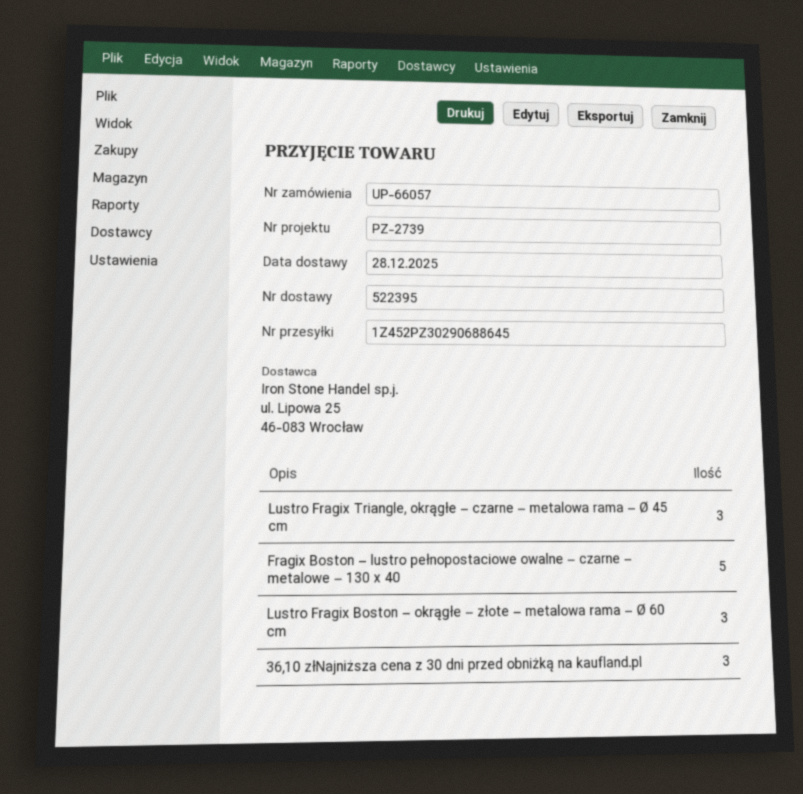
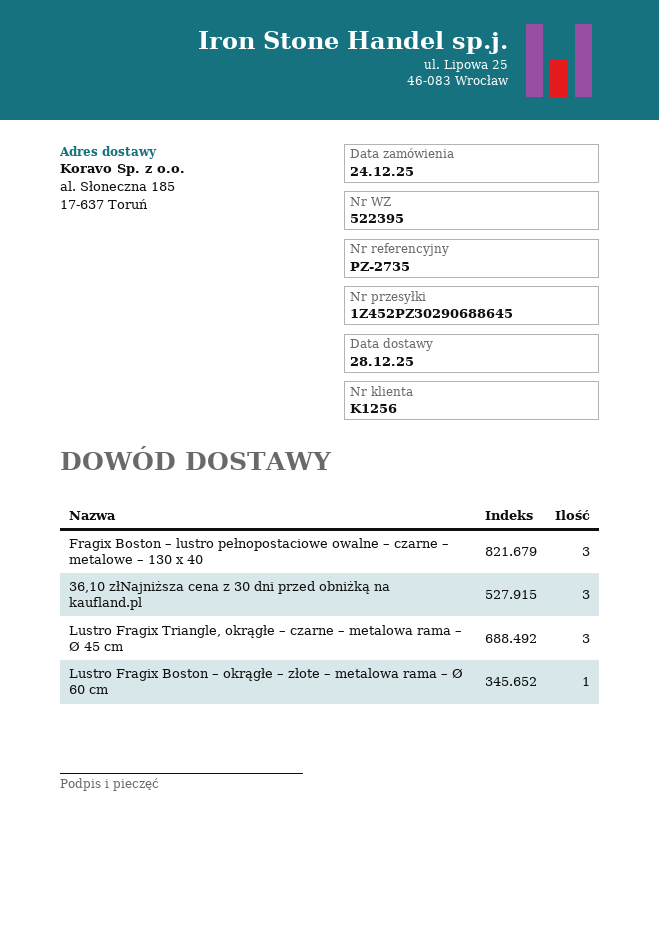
reference: PZ-2739 -> PZ-2735
Fragix Boston – lustro pełnopostaciowe owalne – czarne – metalowe – 130 x 40: 5 -> 3
Lustro Fragix Boston – okrągłe – złote – metalowa rama – Ø 60 cm: 3 -> 1

